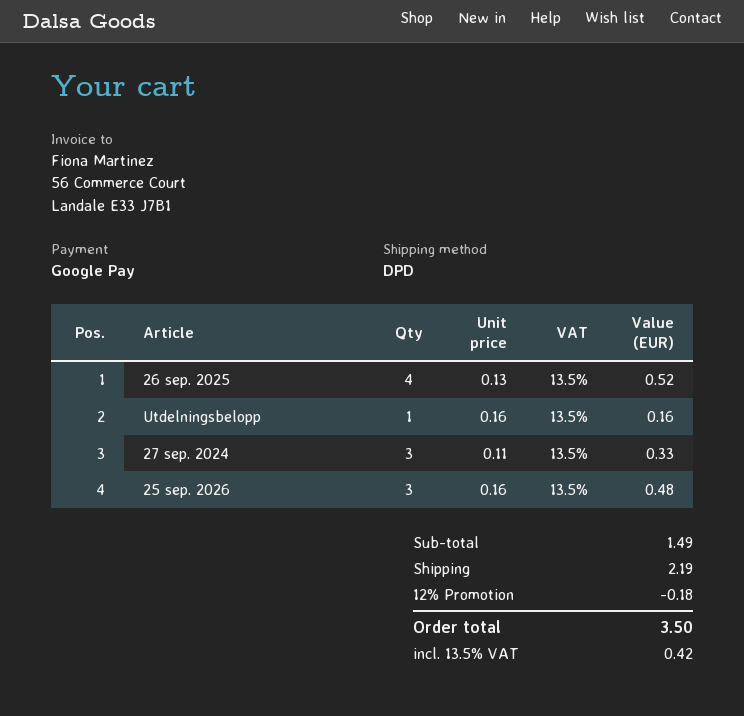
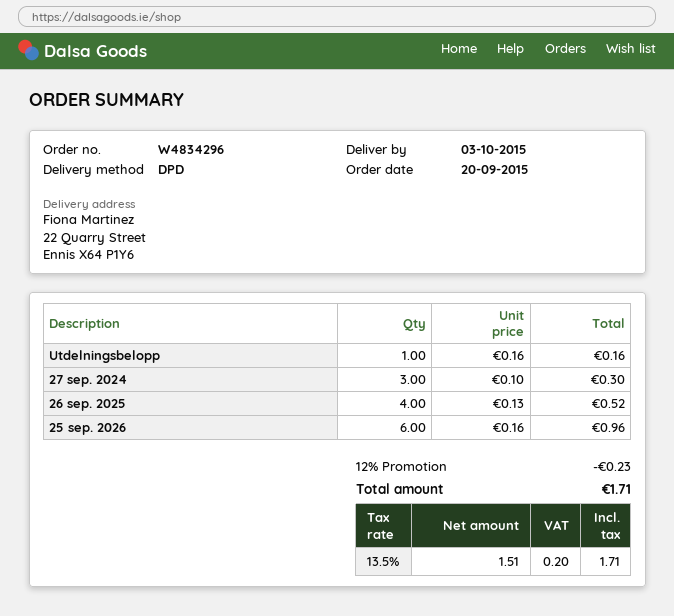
27 sep. 2024: 3 x 0.11 = 0.33 -> 3 x 0.10 = 0.30
25 sep. 2026: 3 x 0.16 = 0.48 -> 6 x 0.16 = 0.96
discount: 12% = 0.18 -> 12% = 0.23
shipping: 2.19 -> none
tax: 13.5% = 0.42 -> 13.5% = 0.20
total: 3.50 -> 1.71

